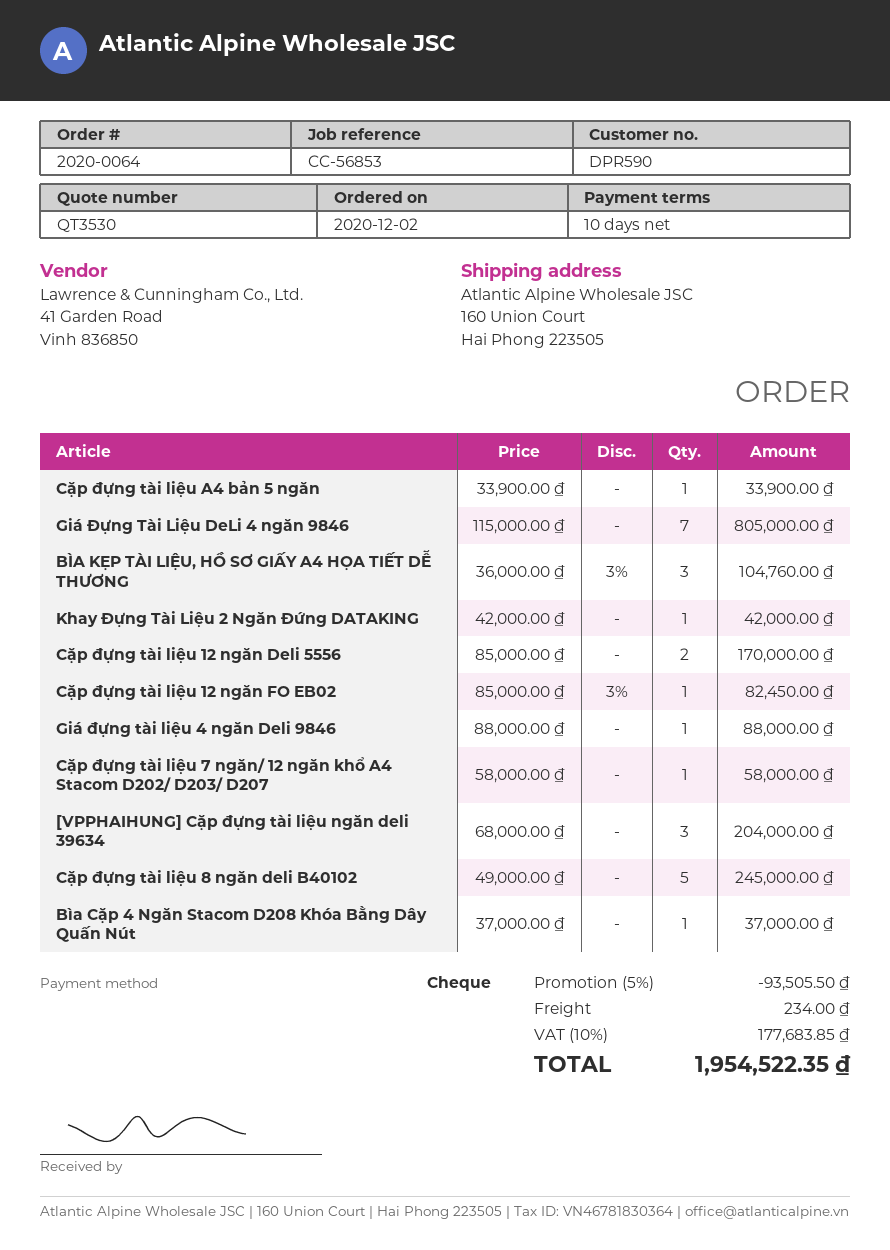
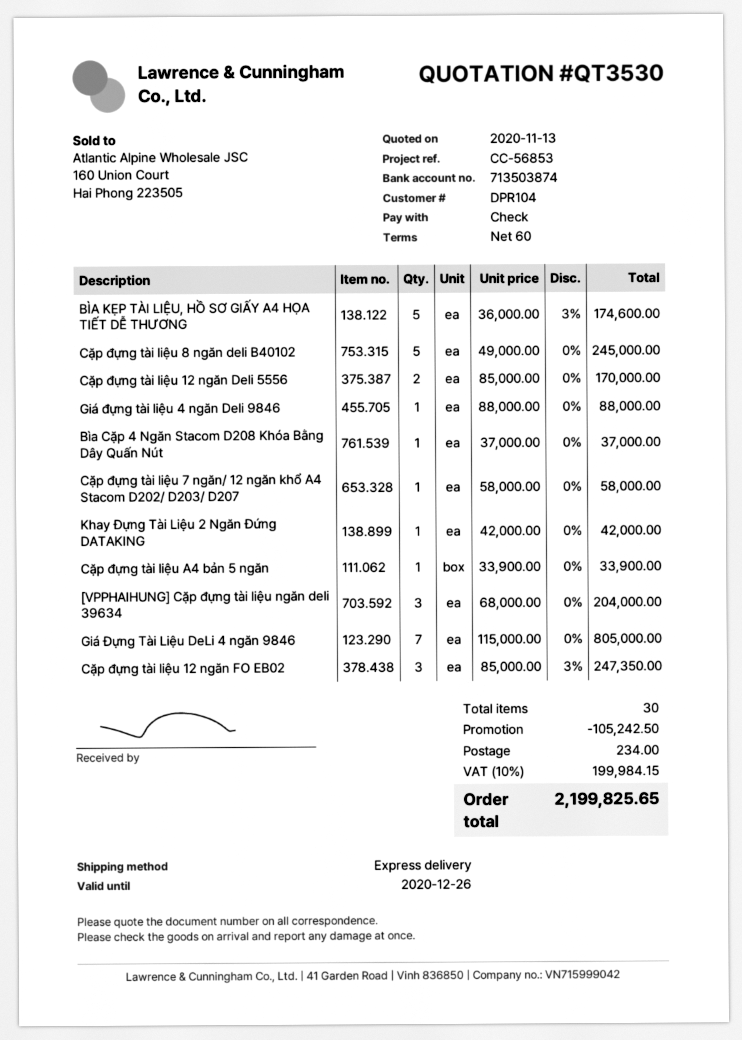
payment terms: 10 days -> 60 days
customer number: DPR590 -> DPR104
BÌA KẸP TÀI LIỆU, HỒ SƠ GIẤY A4 HỌA TIẾT DỄ THƯƠNG: 3 x 36000.00 - 3% = 104760.00 -> 5 x 36000.00 - 3% = 174600.00
Cặp đựng tài liệu 12 ngăn FO EB02: 1 x 85000.00 - 3% = 82450.00 -> 3 x 85000.00 - 3% = 247350.00
discount: 93505.50 -> 105242.50
tax: 10% = 177683.85 -> 10% = 199984.15
total: 1954522.35 -> 2199825.65

